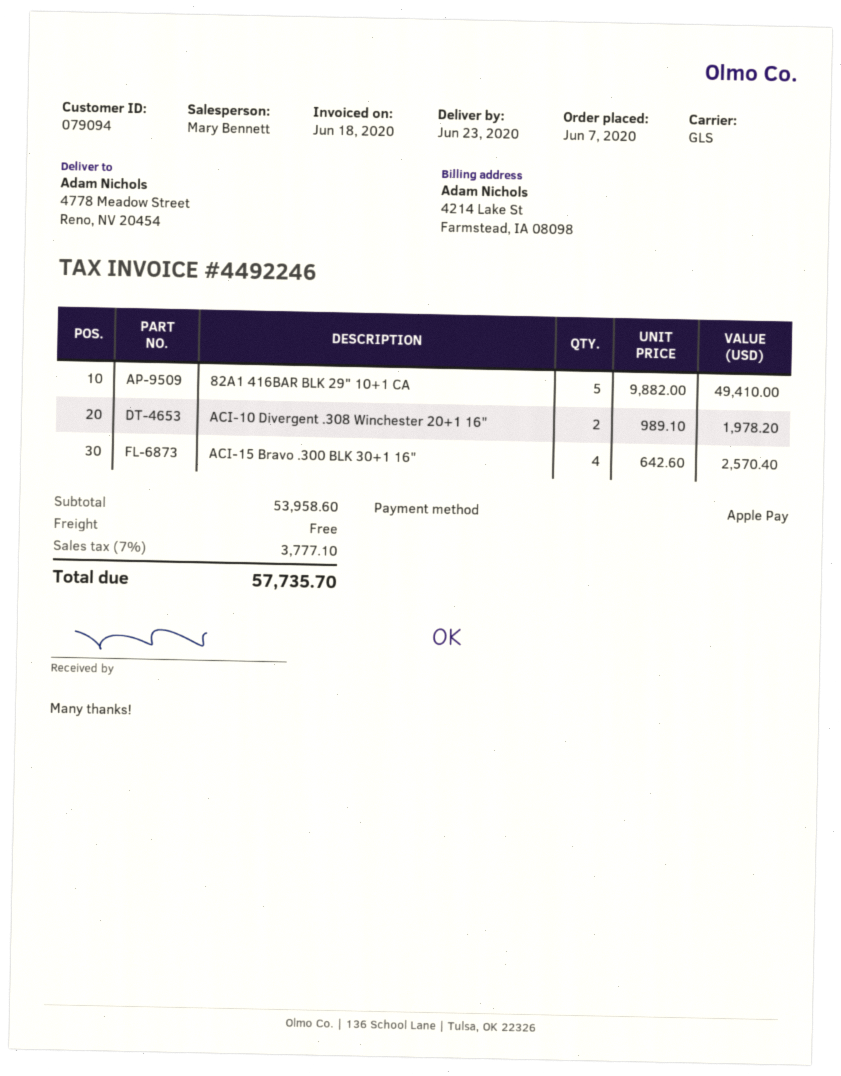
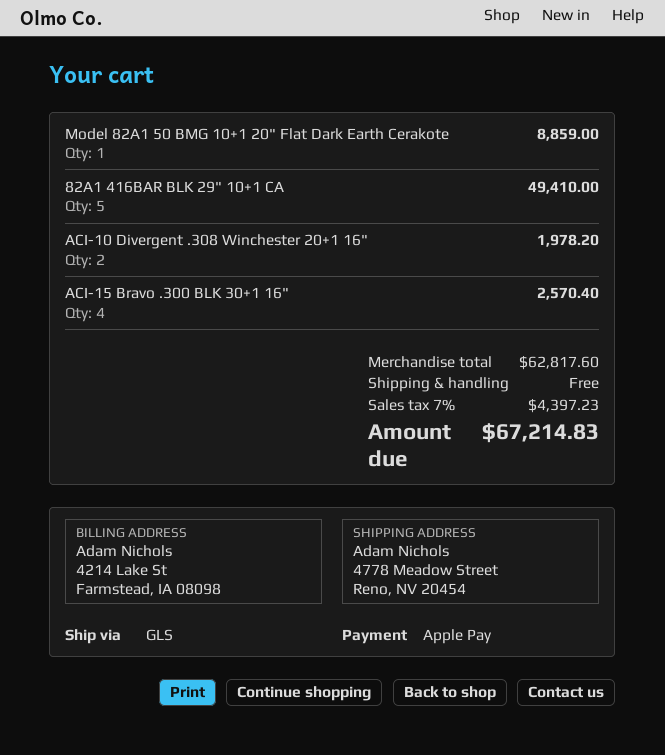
Model 82A1 50 BMG 10+1 20" Flat Dark Earth Cerakote: none -> 1 for 8859.00
subtotal: 53958.60 -> 62817.60
tax: 7% = 3777.10 -> 7% = 4397.23
total: 57735.70 -> 67214.83

